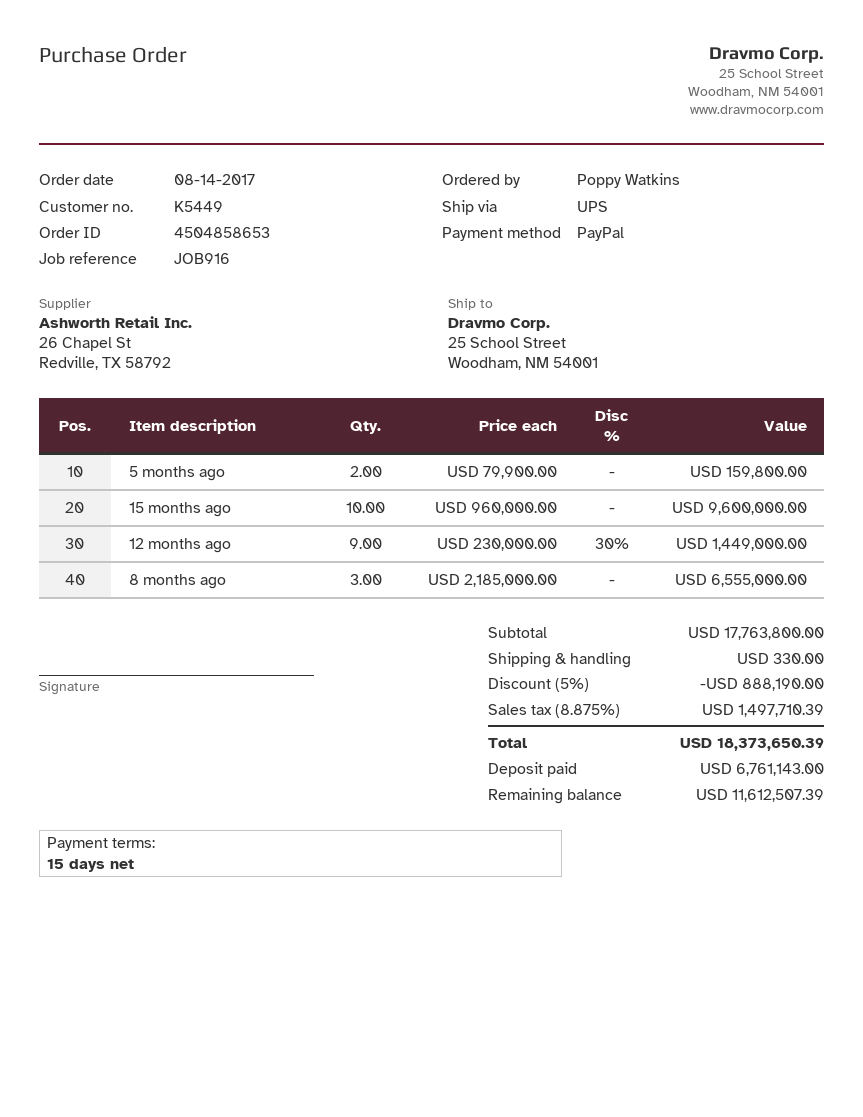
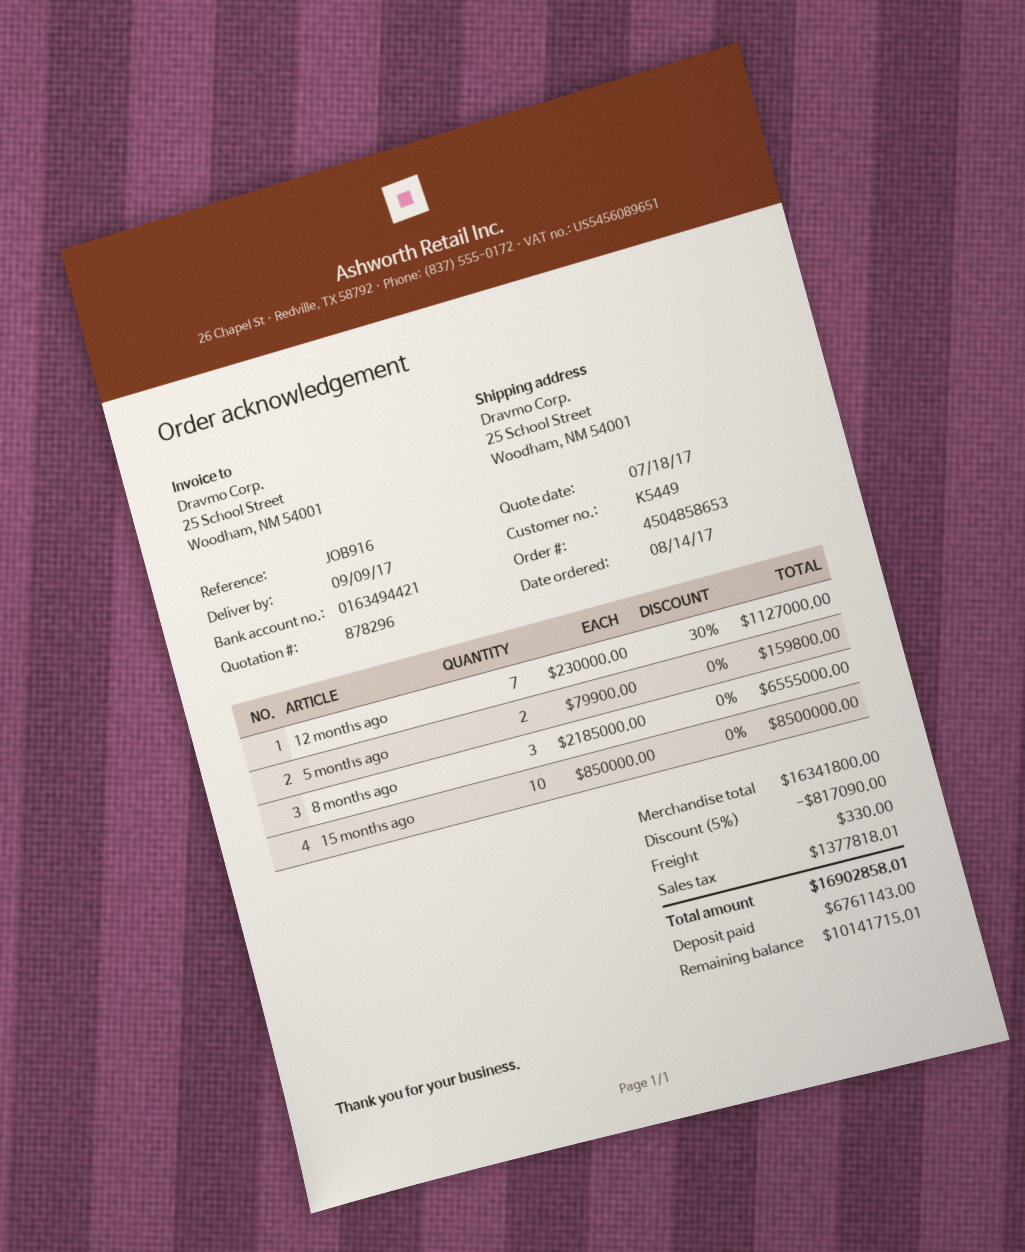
15 months ago: 10 x 960000.00 = 9600000.00 -> 10 x 850000.00 = 8500000.00
12 months ago: 9 x 230000.00 - 30% = 1449000.00 -> 7 x 230000.00 - 30% = 1127000.00
subtotal: 17763800.00 -> 16341800.00
discount: 5% = 888190.00 -> 5% = 817090.00
tax: 1497710.39 -> 1377818.01
total: 18373650.39 -> 16902858.01
balance: 11612507.39 -> 10141715.01

